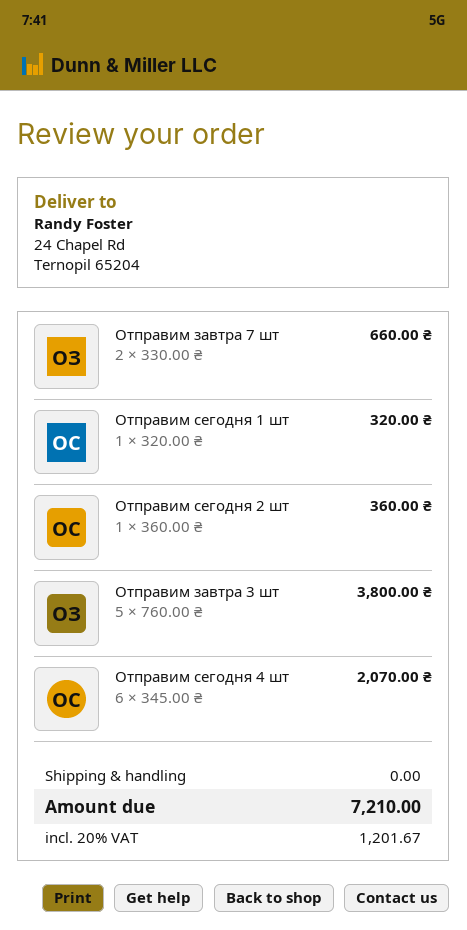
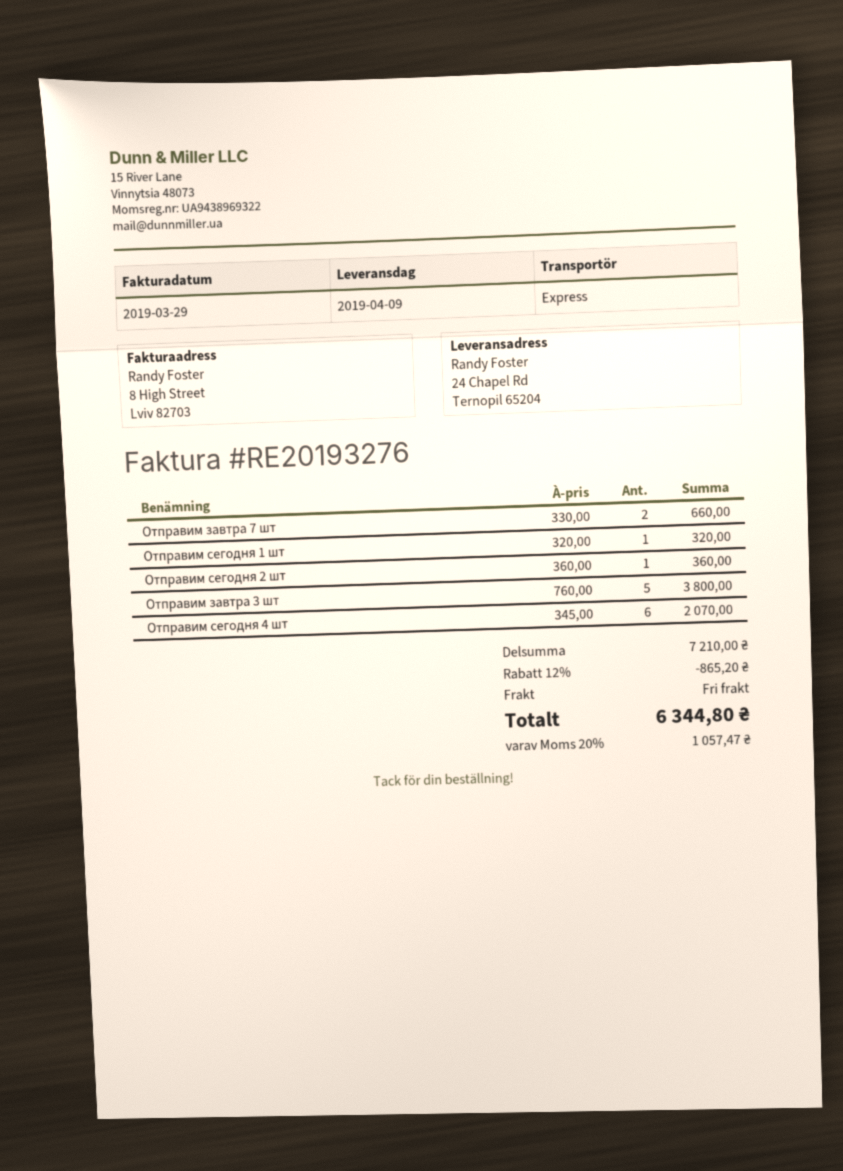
discount: none -> 12% = 865.20
tax: 20% = 1201.67 -> 20% = 1057.47
total: 7210.00 -> 6344.80

